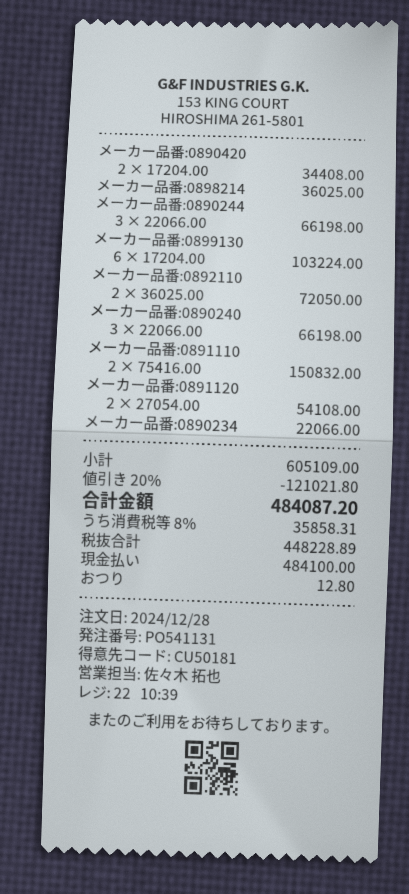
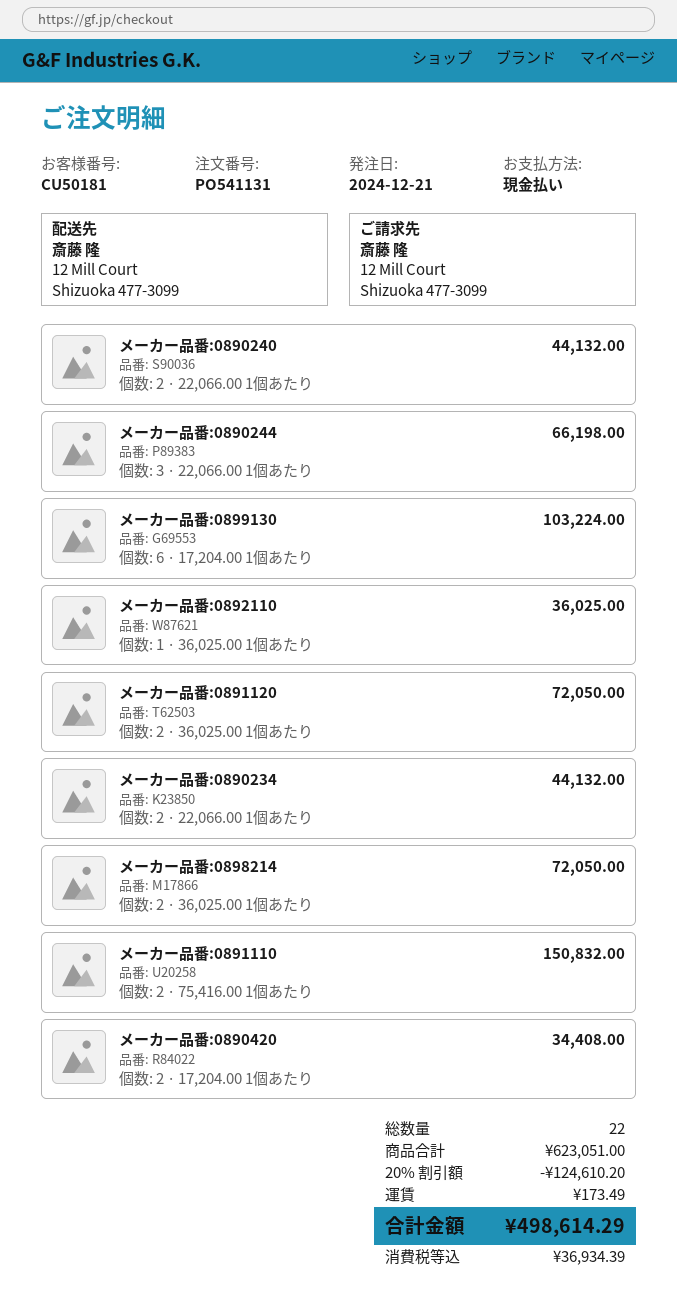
order date: 2024-12-28 -> 2024-12-21
メーカー品番:0898214: 1 x 36025.00 = 36025.00 -> 2 x 36025.00 = 72050.00
メーカー品番:0892110: 2 x 36025.00 = 72050.00 -> 1 x 36025.00 = 36025.00
メーカー品番:0890240: 3 x 22066.00 = 66198.00 -> 2 x 22066.00 = 44132.00
メーカー品番:0891120: 2 x 27054.00 = 54108.00 -> 2 x 36025.00 = 72050.00
メーカー品番:0890234: 1 x 22066.00 = 22066.00 -> 2 x 22066.00 = 44132.00
subtotal: 605109.00 -> 623051.00
discount: 20% = 121021.80 -> 20% = 124610.20
shipping: none -> 173.49
tax: 35858.31 -> 36934.39
total: 484087.20 -> 498614.29

